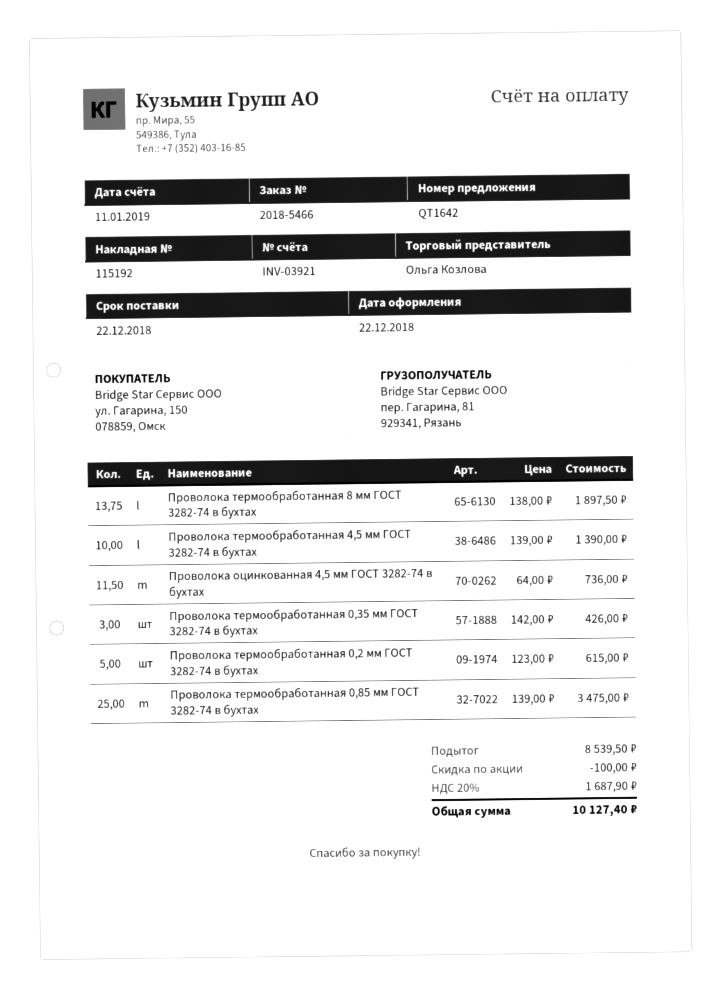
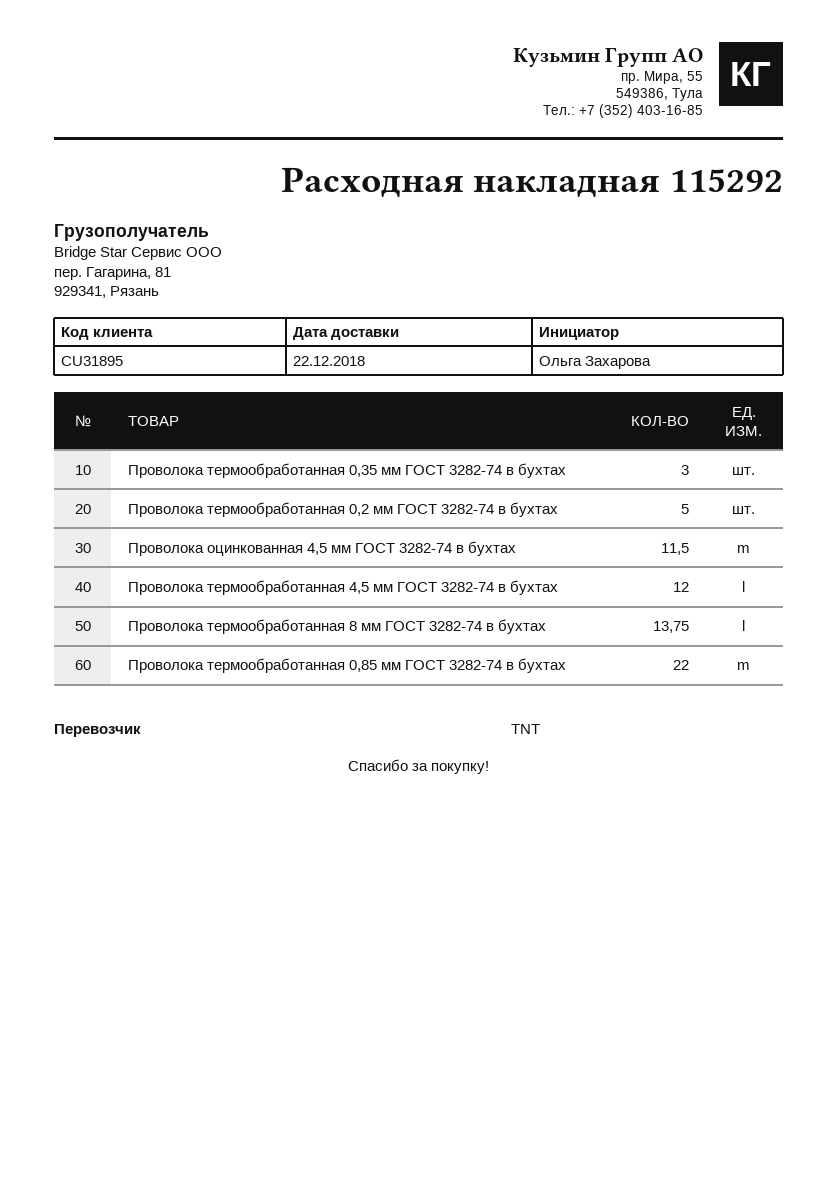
delivery note number: 115192 -> 115292
Проволока термообработанная 4,5 мм ГОСТ 3282-74 в бухтах: 10 -> 12
Проволока термообработанная 0,85 мм ГОСТ 3282-74 в бухтах: 25 -> 22

